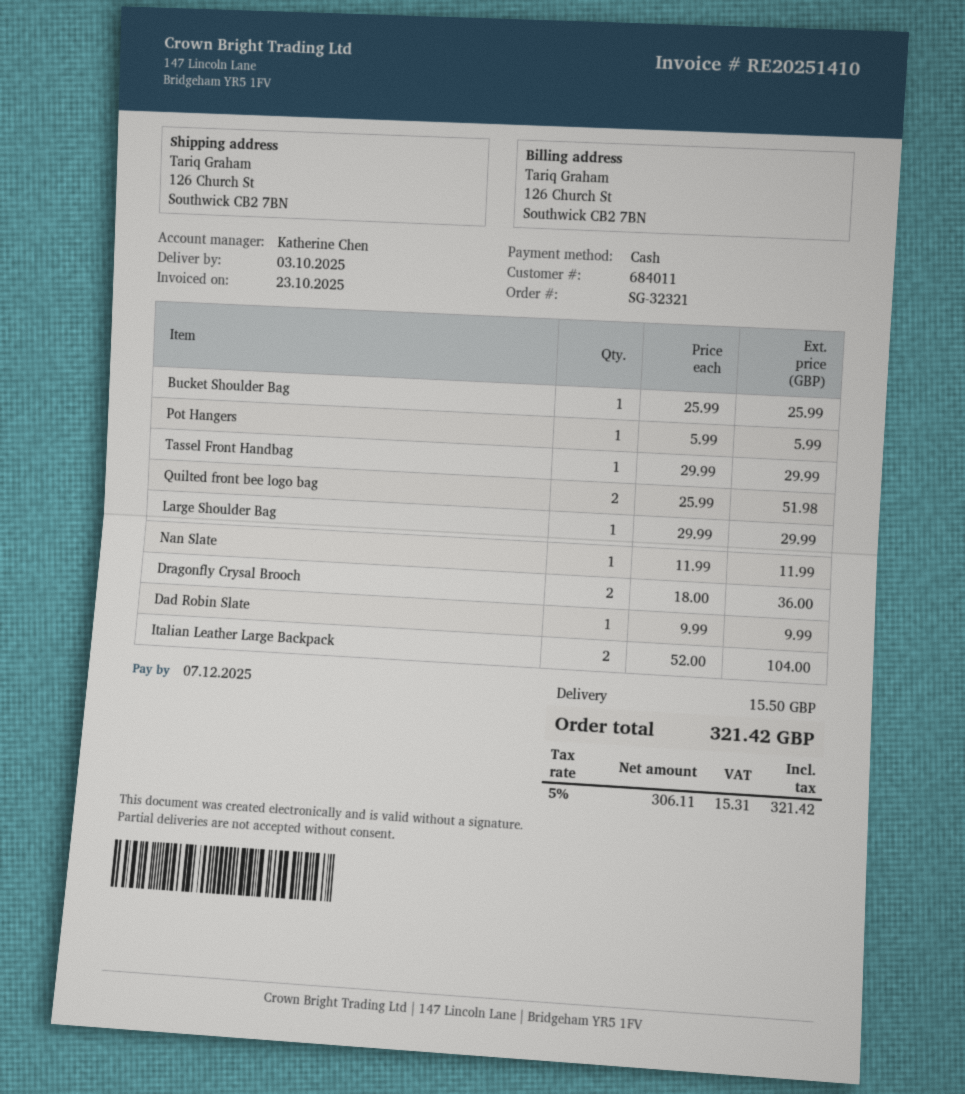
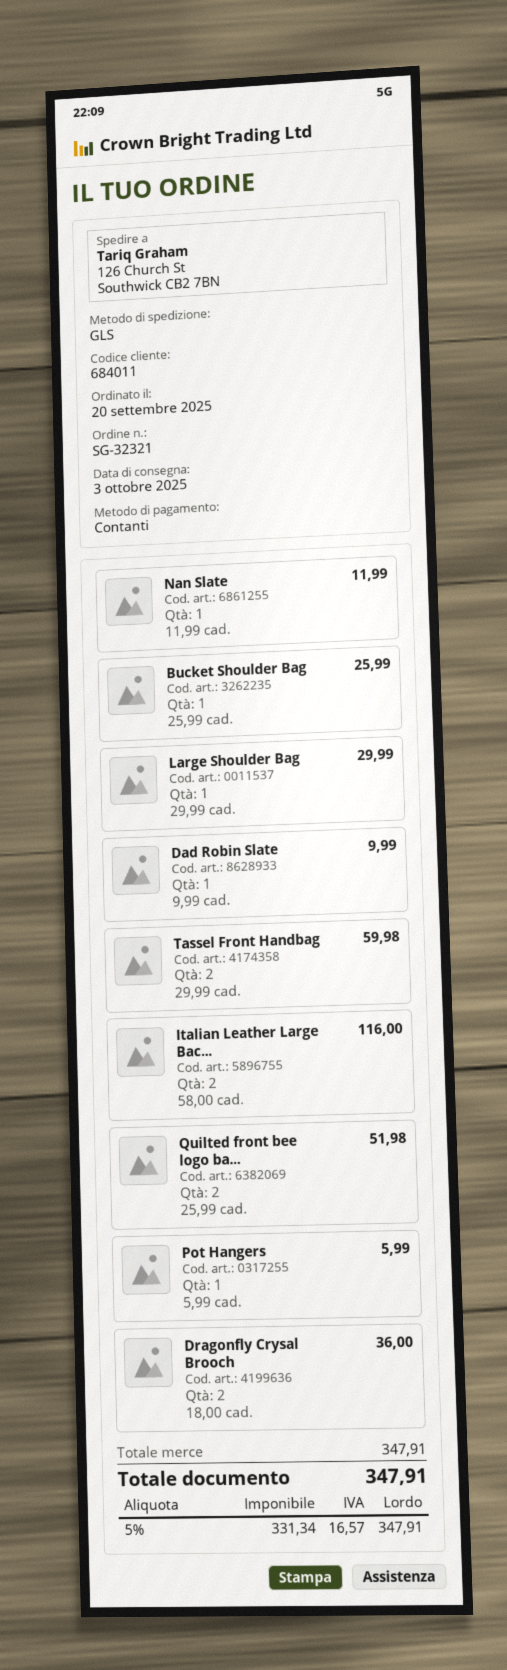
Tassel Front Handbag: 1 x 29.99 = 29.99 -> 2 x 29.99 = 59.98
Italian Leather Large Backpack: 2 x 52.00 = 104.00 -> 2 x 58.00 = 116.00
shipping: 15.50 -> none
net: 306.11 -> 331.34
tax: 5% = 15.31 -> 5% = 16.57
total: 321.42 -> 347.91

